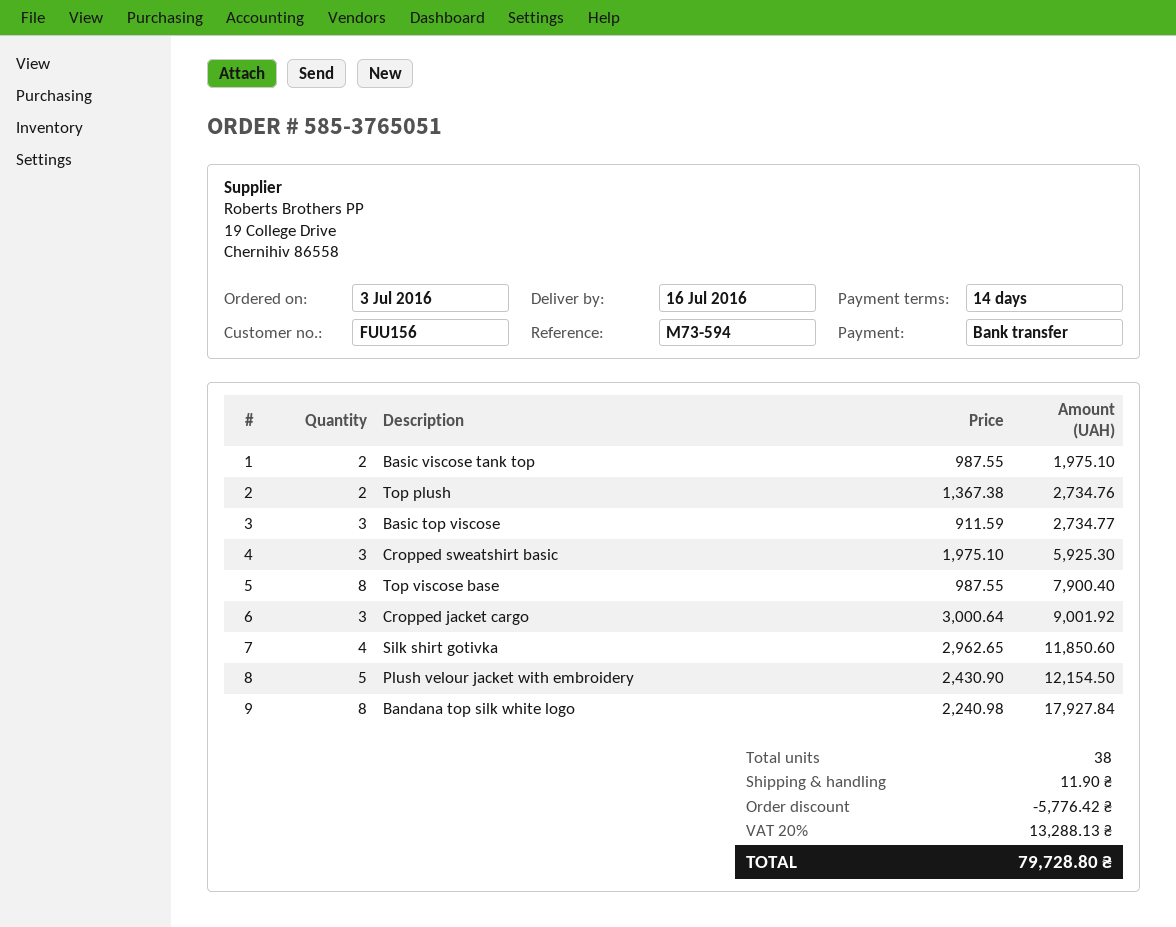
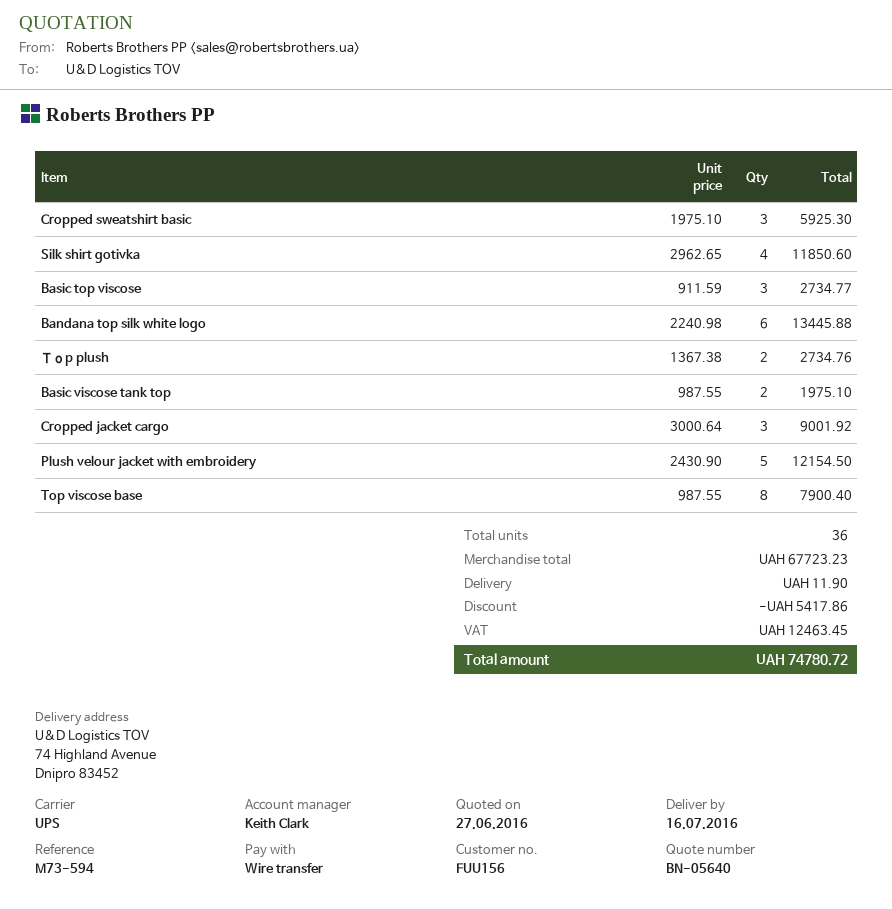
Bandana top silk white logo: 8 x 2240.98 = 17927.84 -> 6 x 2240.98 = 13445.88
total quantity: 38 -> 36
discount: 5776.42 -> 5417.86
tax: 13288.13 -> 12463.45
total: 79728.80 -> 74780.72

